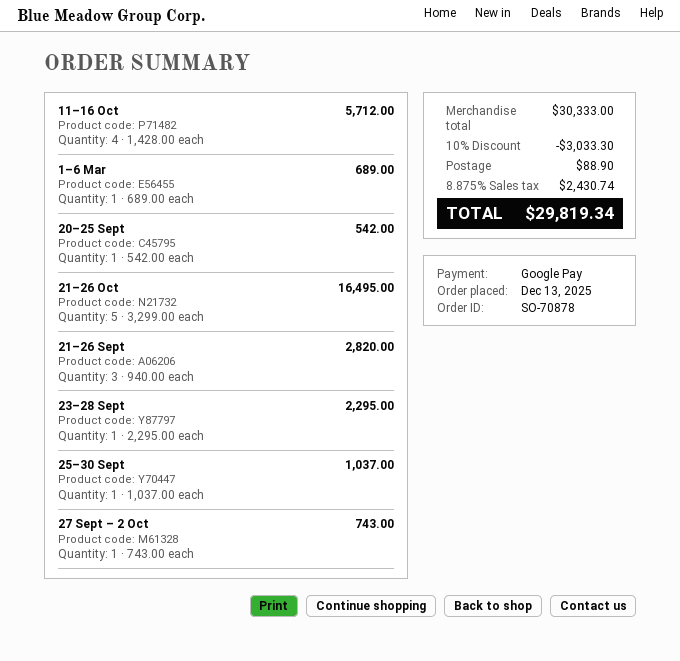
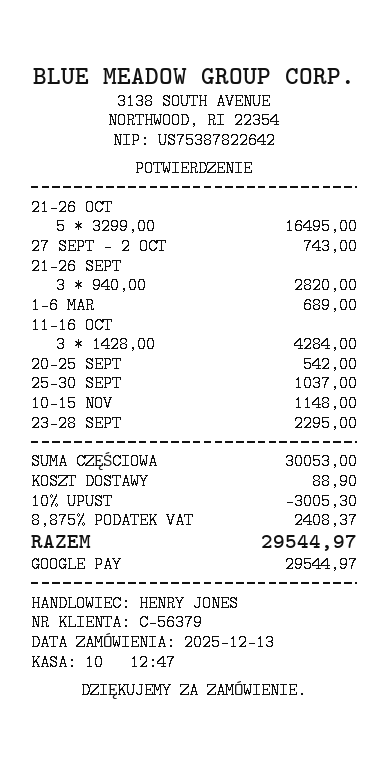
11–16 Oct: 4 x 1428.00 = 5712.00 -> 3 x 1428.00 = 4284.00
10–15 NOV: none -> 1 x 1148.00 = 1148.00
subtotal: 30333.00 -> 30053.00
discount: 10% = 3033.30 -> 10% = 3005.30
tax: 8.875% = 2430.74 -> 8.875% = 2408.37
total: 29819.34 -> 29544.97

